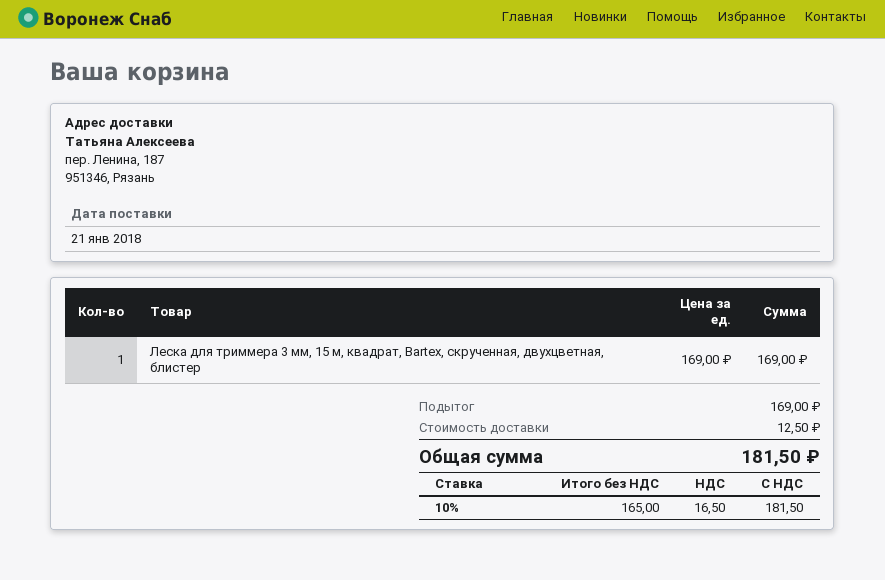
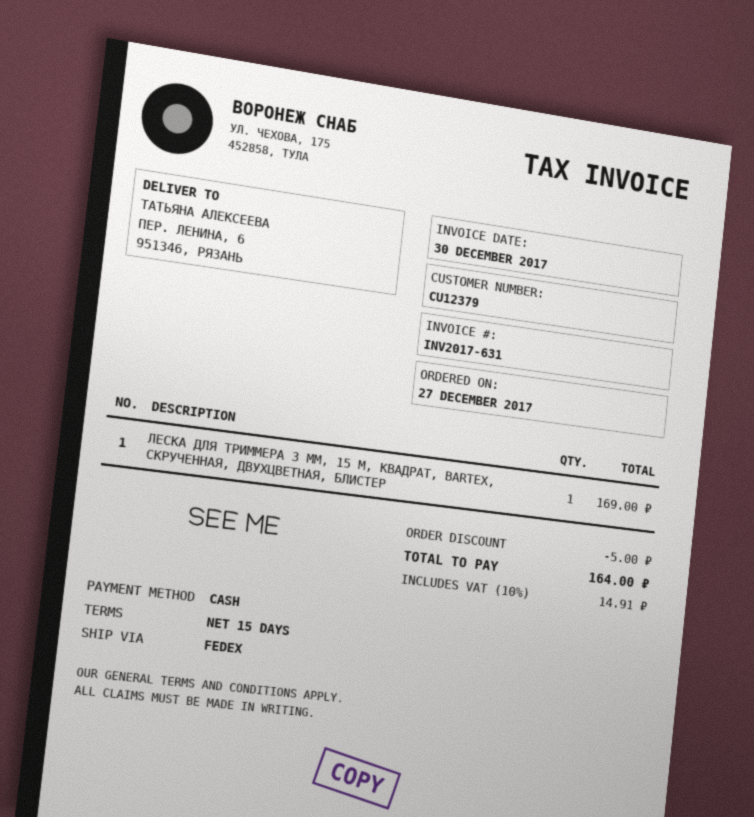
ship to: пер. Ленина, 187, 951346, Рязань -> ПЕР. ЛЕНИНА, 6, 951346, РЯЗАНЬ
discount: none -> 5.00
shipping: 12.50 -> none
tax: 10% = 16.50 -> 10% = 14.91
total: 181.50 -> 164.00

